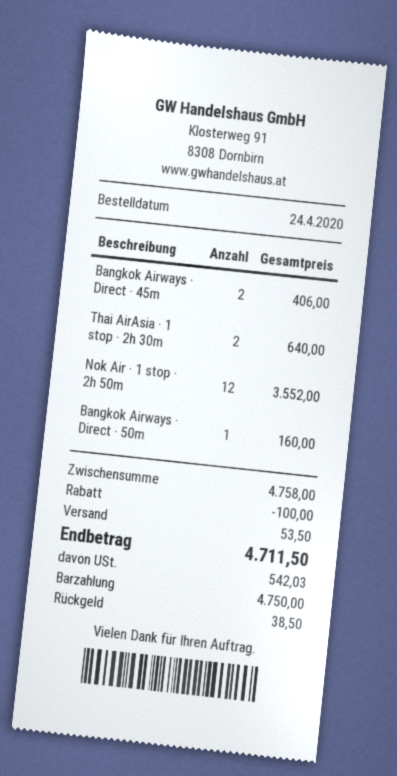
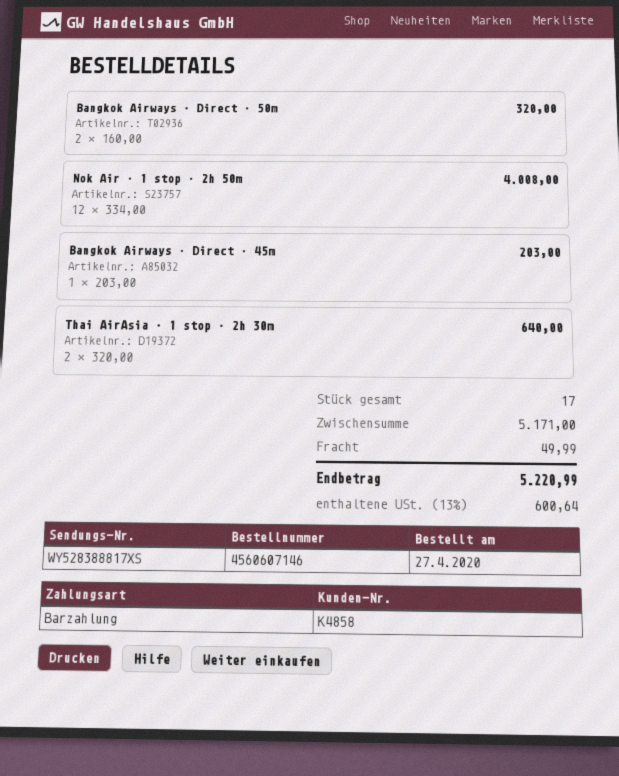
order date: 2020-04-24 -> 2020-04-27
Bangkok Airways · Direct · 45m: 2 for 406.00 -> 1 for 203.00
Nok Air · 1 stop · 2h 50m: 12 for 3552.00 -> 12 for 4008.00
Bangkok Airways · Direct · 50m: 1 for 160.00 -> 2 for 320.00
subtotal: 4758.00 -> 5171.00
discount: 100.00 -> none
shipping: 53.50 -> 49.99
tax: 542.03 -> 600.64
total: 4711.50 -> 5220.99

